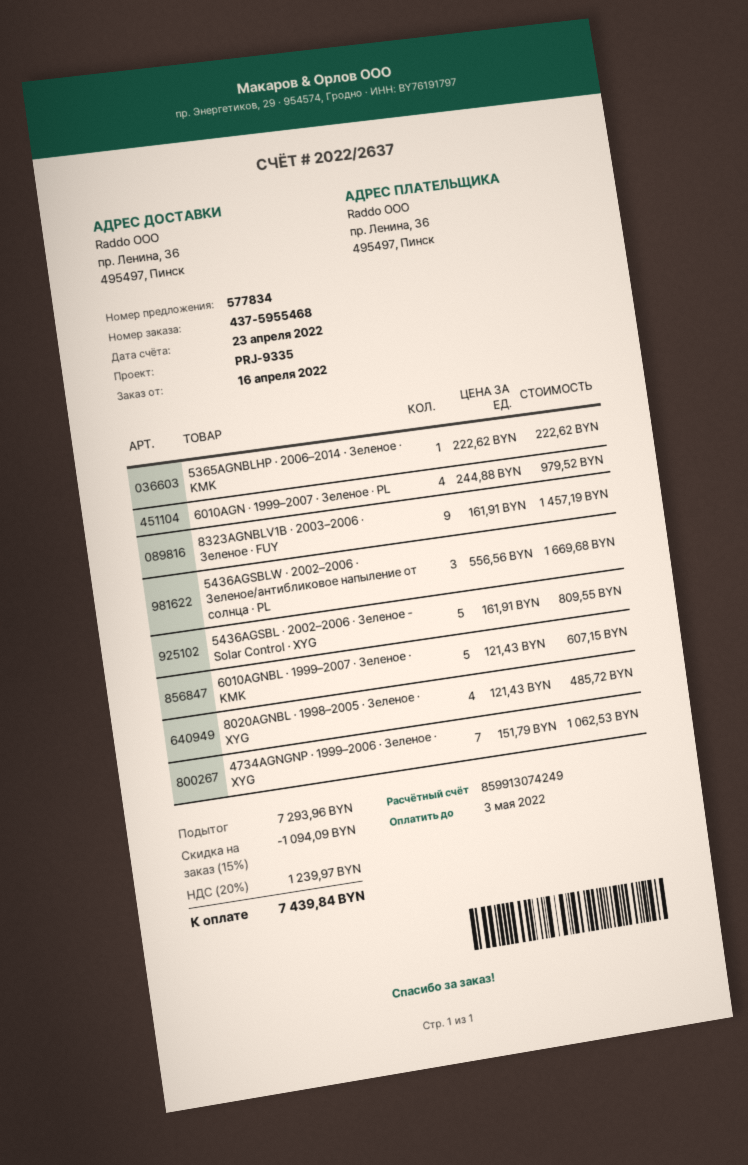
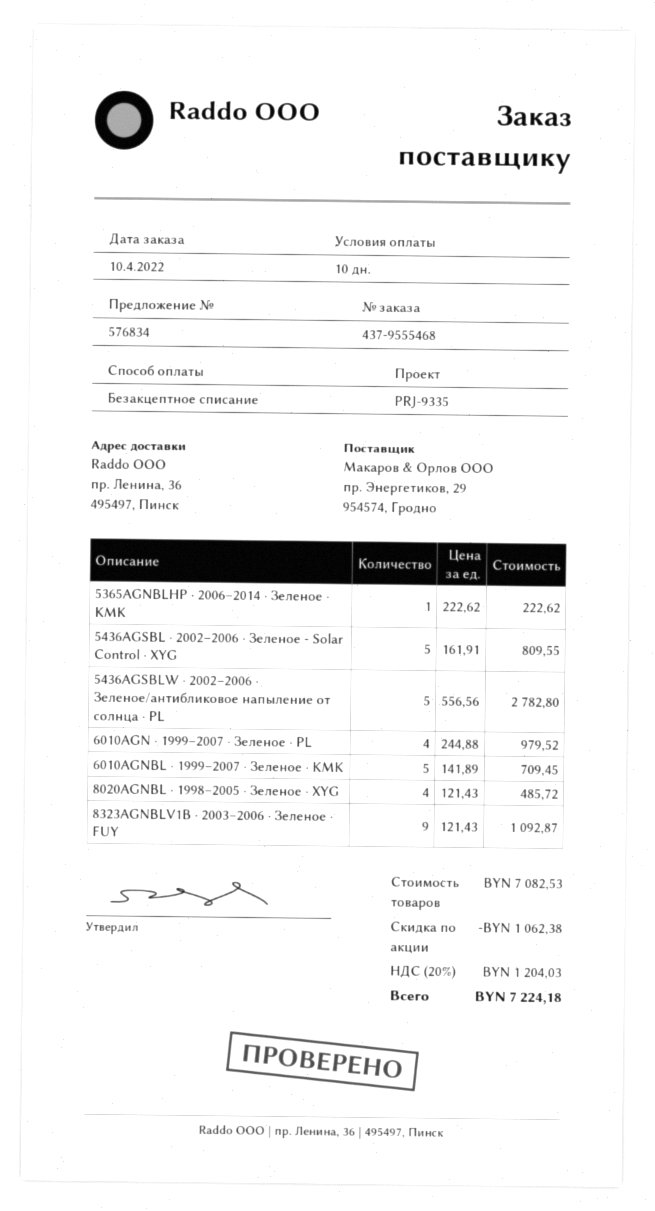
quote number: 577834 -> 576834
order number: 437-5955468 -> 437-9555468
order date: 2022-04-16 -> 2022-04-10
8323AGNBLV1B · 2003–2006 · Зеленое · FUY: 9 x 161.91 = 1457.19 -> 9 x 121.43 = 1092.87
5436AGSBLW · 2002–2006 · Зеленое/антибликовое напыление от солнца · PL: 3 x 556.56 = 1669.68 -> 5 x 556.56 = 2782.80
6010AGNBL · 1999–2007 · Зеленое · KMK: 5 x 121.43 = 607.15 -> 5 x 141.89 = 709.45
4734AGNGNP · 1999–2006 · Зеленое · XYG: 7 x 151.79 = 1062.53 -> none
subtotal: 7293.96 -> 7082.53
discount: 1094.09 -> 1062.38
tax: 20% = 1239.97 -> 20% = 1204.03
total: 7439.84 -> 7224.18

